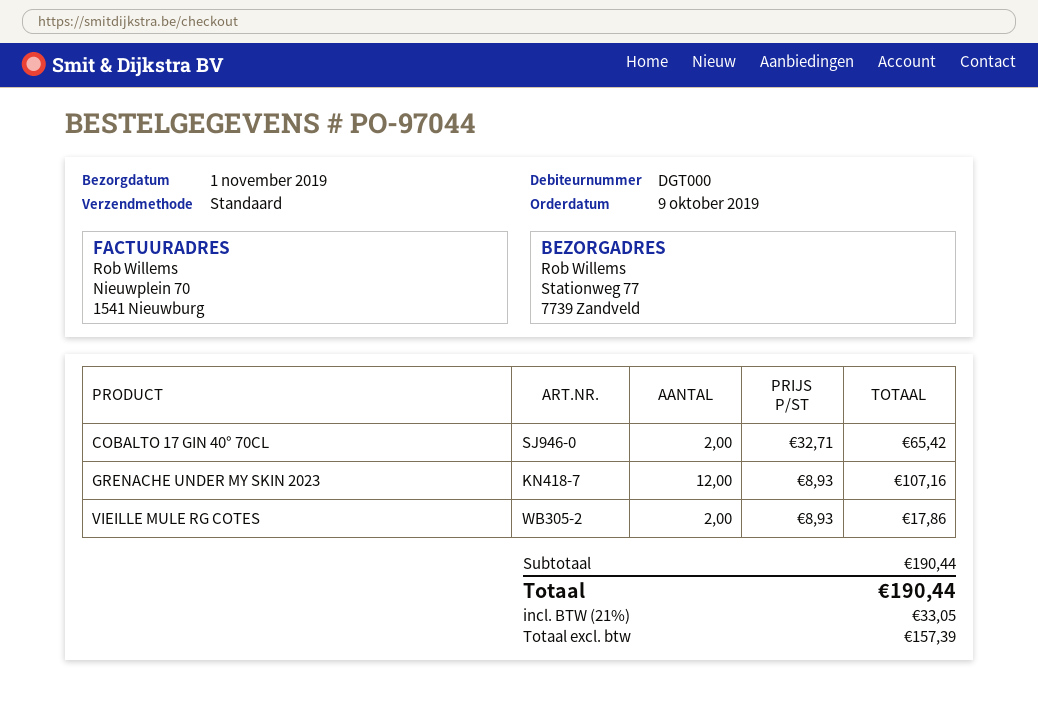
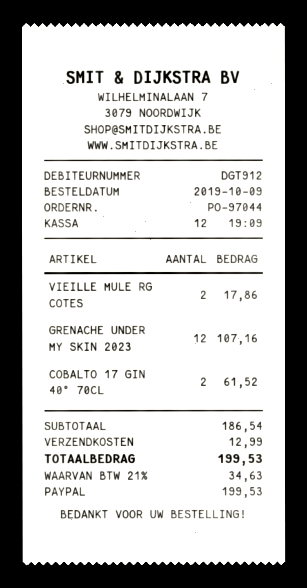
customer number: DGT000 -> DGT912
COBALTO 17 GIN 40° 70CL: 2 for 65.42 -> 2 for 61.52
subtotal: 190.44 -> 186.54
shipping: none -> 12.99
tax: 21% = 33.05 -> 21% = 34.63
total: 190.44 -> 199.53

